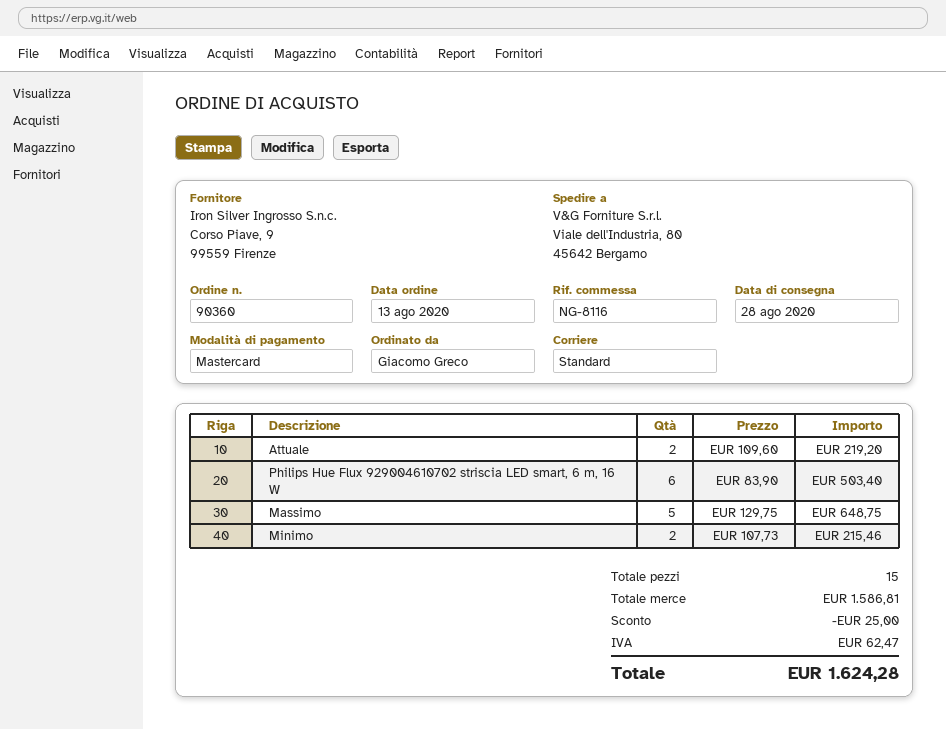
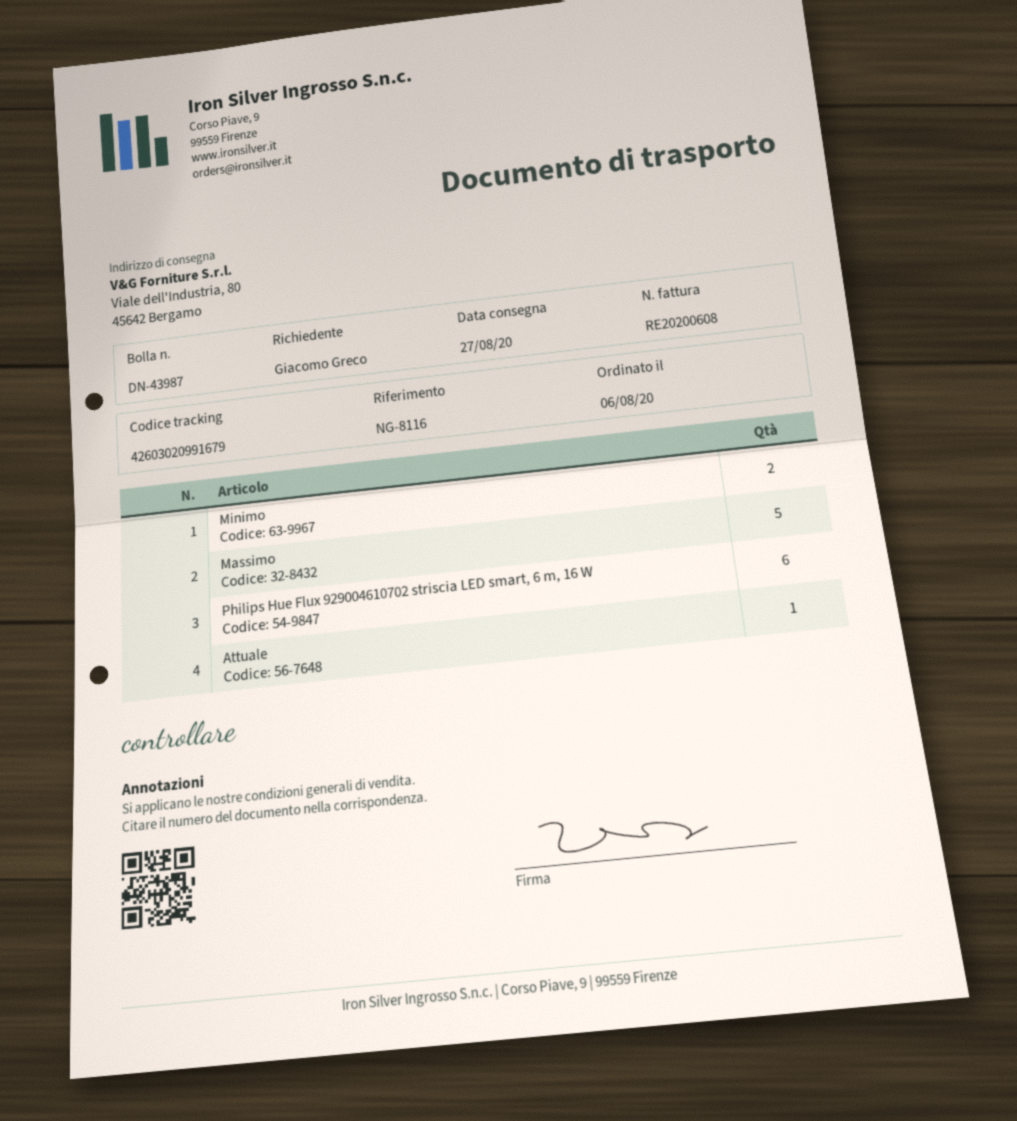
order date: 2020-08-13 -> 2020-08-06
delivery date: 2020-08-28 -> 2020-08-27
Attuale: 2 -> 1

